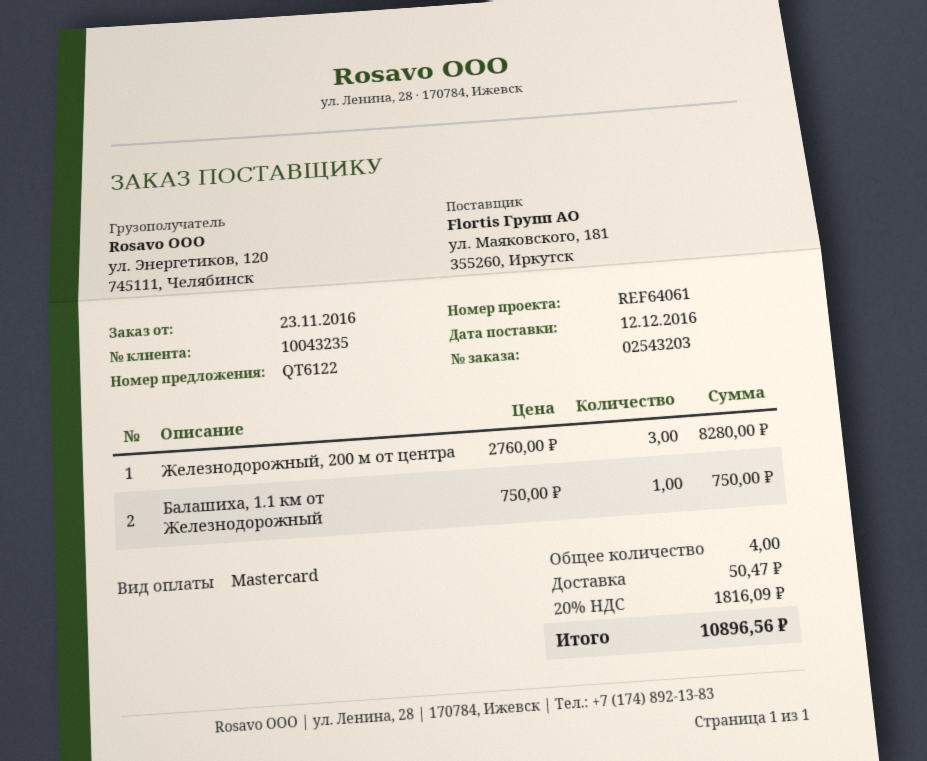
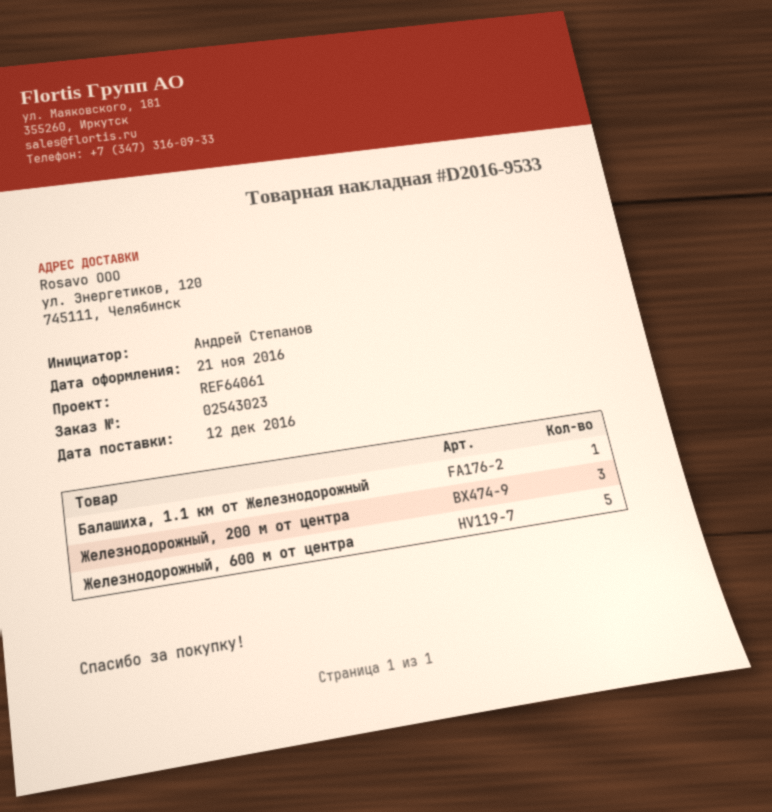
order number: 02543203 -> 02543023
order date: 2016-11-23 -> 2016-11-21
Железнодорожный, 600 м от центра: none -> 5

